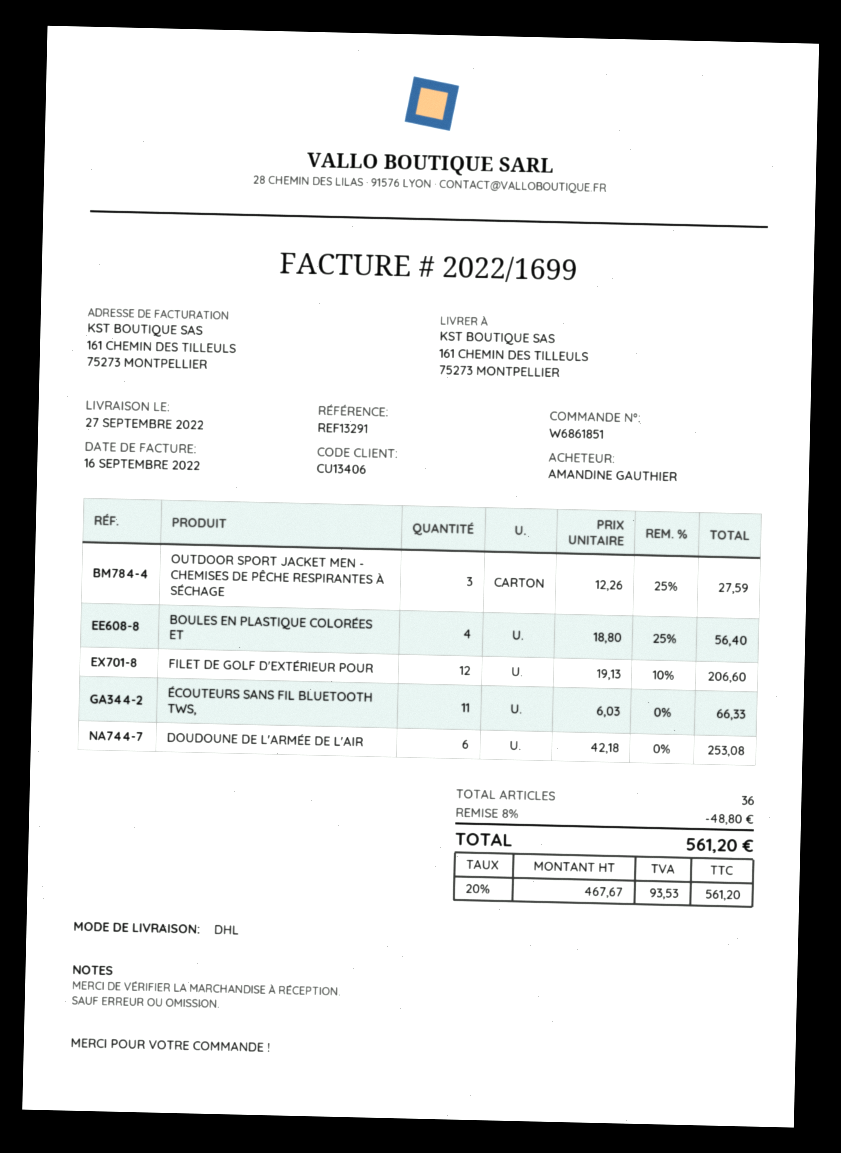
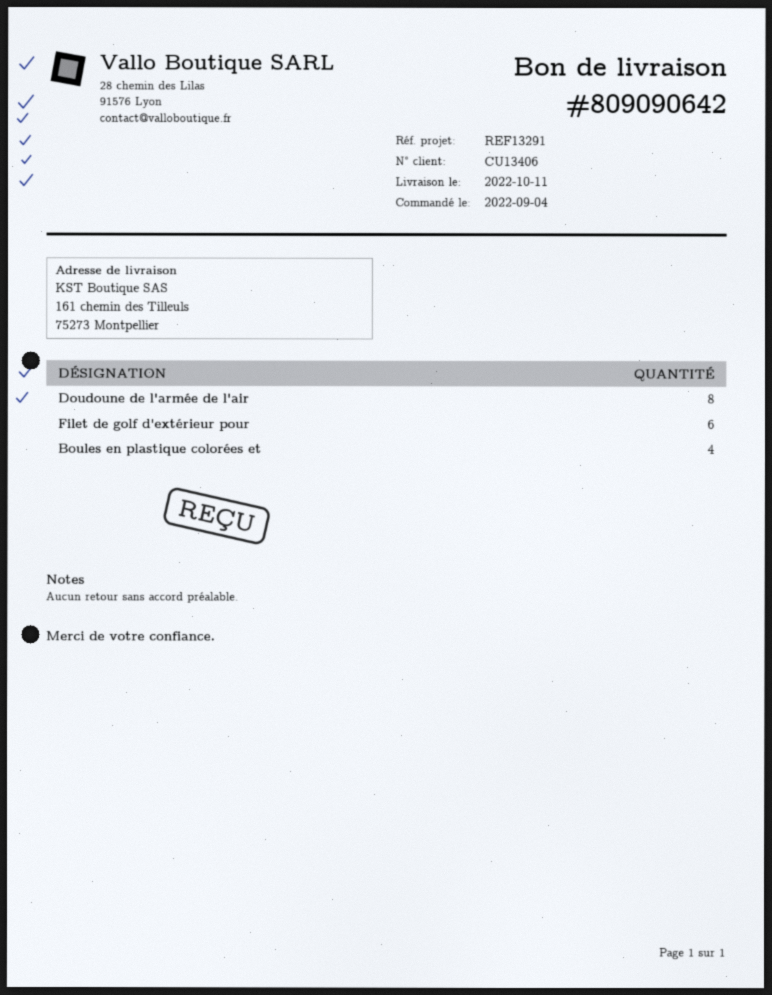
delivery date: 2022-09-27 -> 2022-10-11
OUTDOOR SPORT JACKET MEN - CHEMISES DE PÊCHE RESPIRANTES À SÉCHAGE: 3 -> none
FILET DE GOLF D'EXTÉRIEUR POUR: 12 -> 6
ÉCOUTEURS SANS FIL BLUETOOTH TWS,: 11 -> none
DOUDOUNE DE L'ARMÉE DE L'AIR: 6 -> 8

